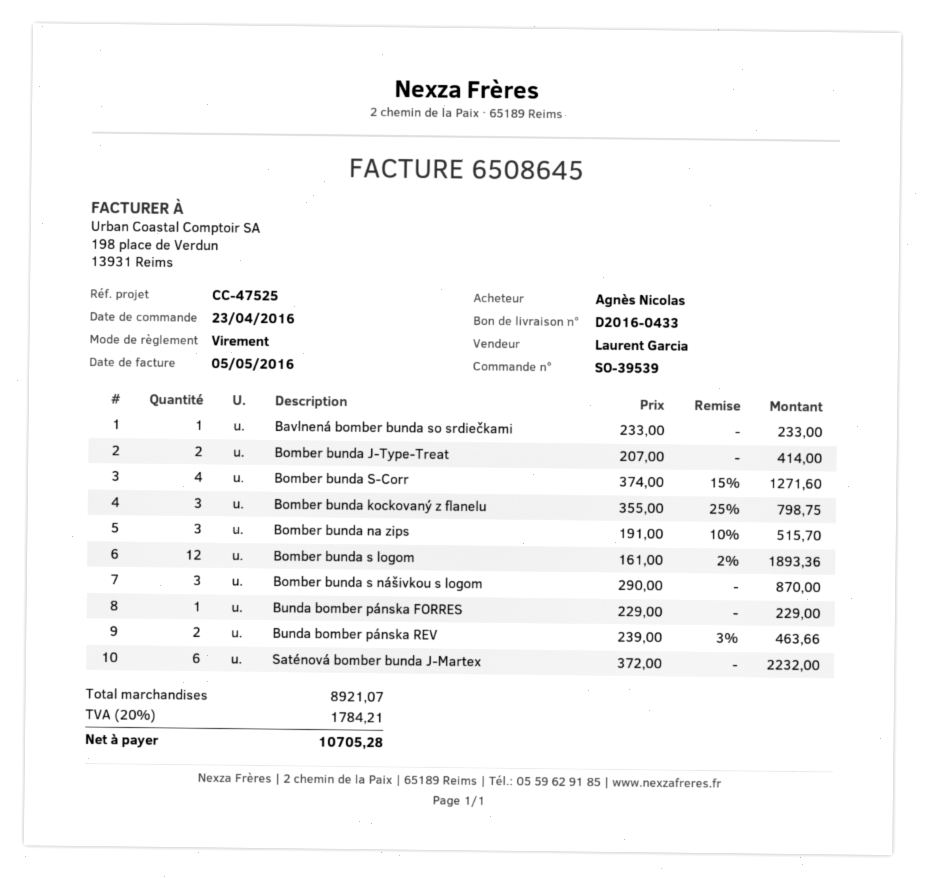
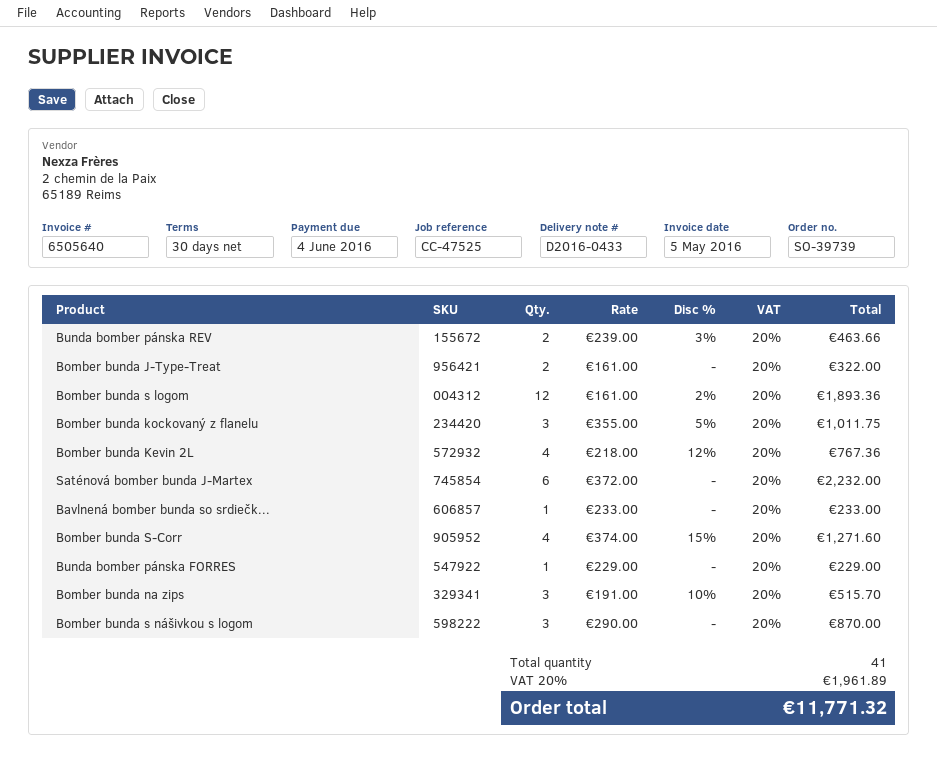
order number: SO-39539 -> SO-39739
invoice number: 6508645 -> 6505640
Bomber bunda J-Type-Treat: 2 x 207.00 = 414.00 -> 2 x 161.00 = 322.00
Bomber bunda kockovaný z flanelu: 3 x 355.00 - 25% = 798.75 -> 3 x 355.00 - 5% = 1011.75
Bomber bunda Kevin 2L: none -> 4 x 218.00 - 12% = 767.36
tax: 20% = 1784.21 -> 20% = 1961.89
total: 10705.28 -> 11771.32

